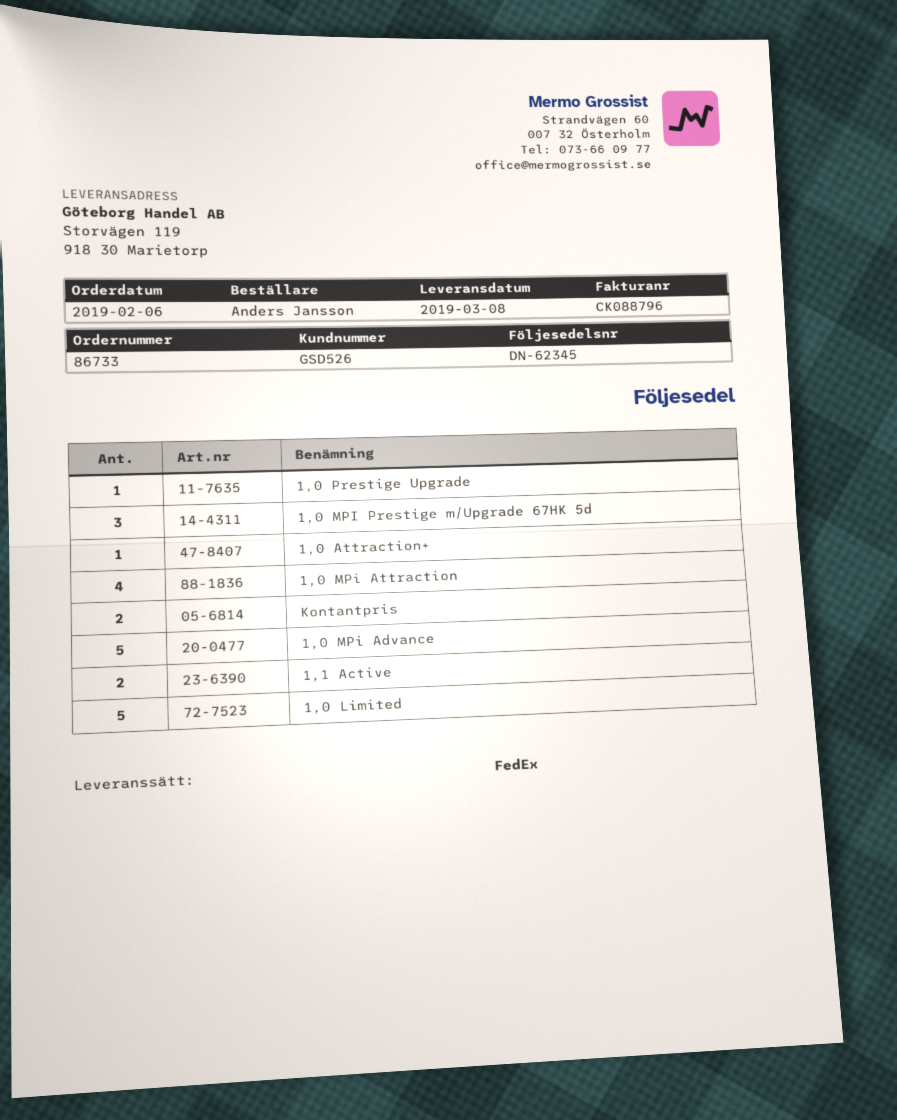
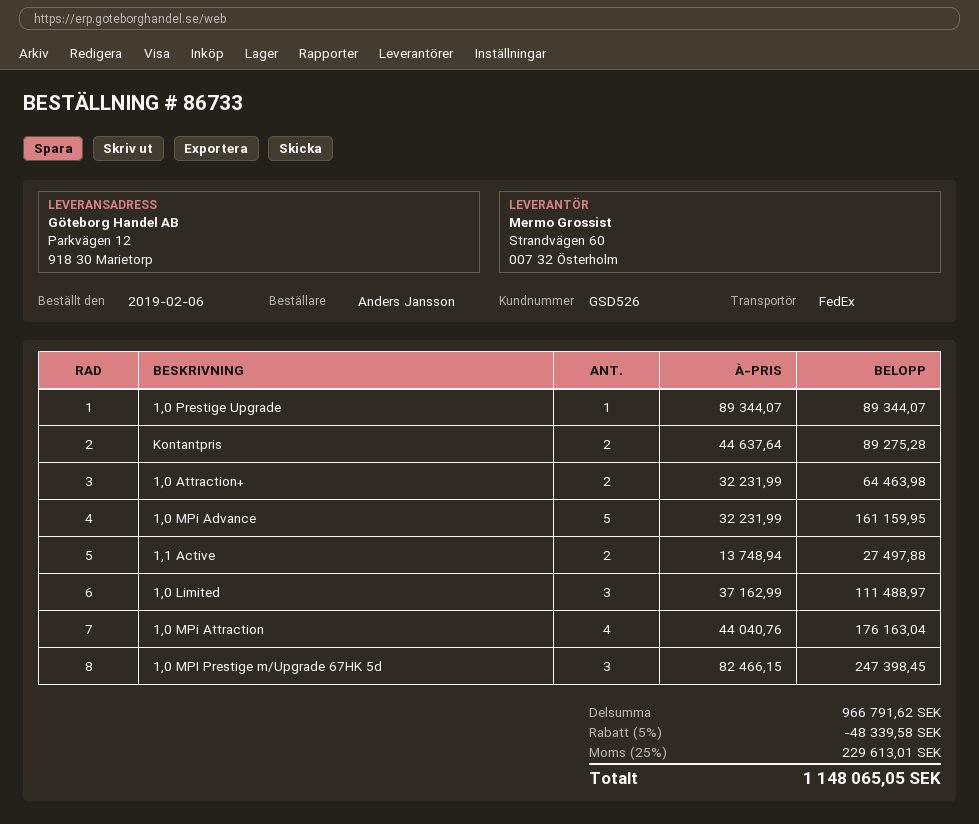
ship to: Storvägen 119, 918 30 Marietorp -> Parkvägen 12, 918 30 Marietorp
1,0 Attraction+: 1 -> 2
1,0 Limited: 5 -> 3

